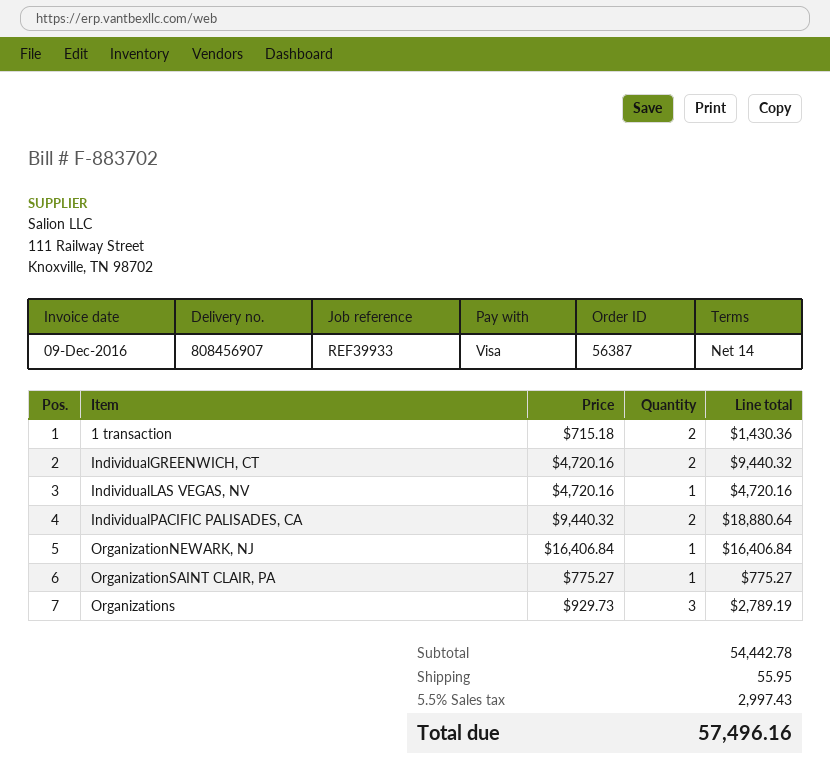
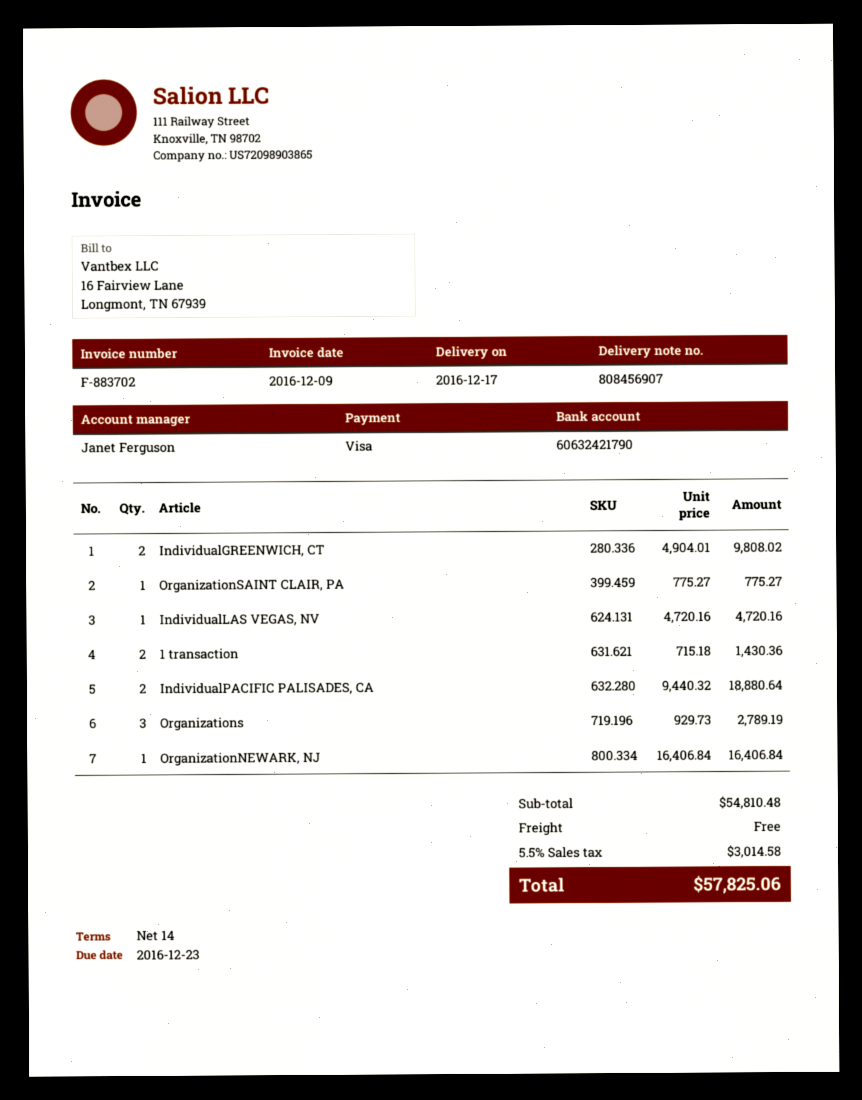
IndividualGREENWICH, CT: 2 x 4720.16 = 9440.32 -> 2 x 4904.01 = 9808.02
subtotal: 54442.78 -> 54810.48
shipping: 55.95 -> 0.00
tax: 5.5% = 2997.43 -> 5.5% = 3014.58
total: 57496.16 -> 57825.06

